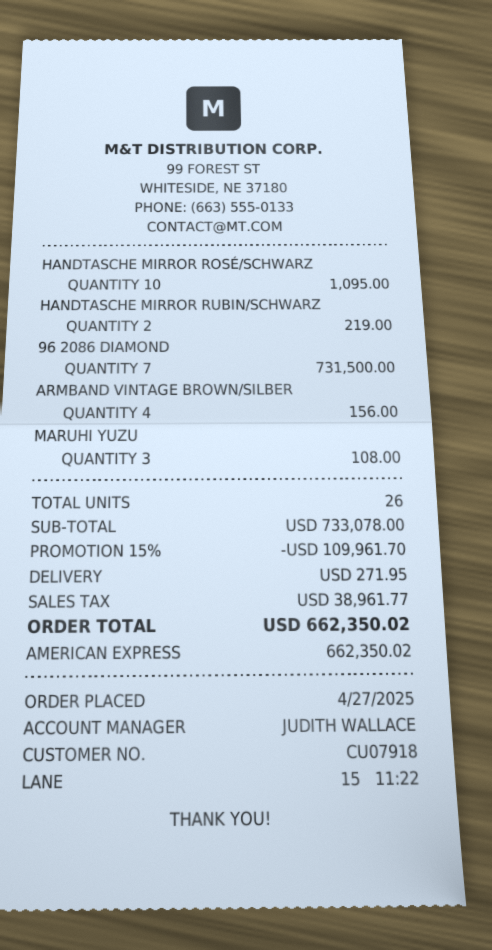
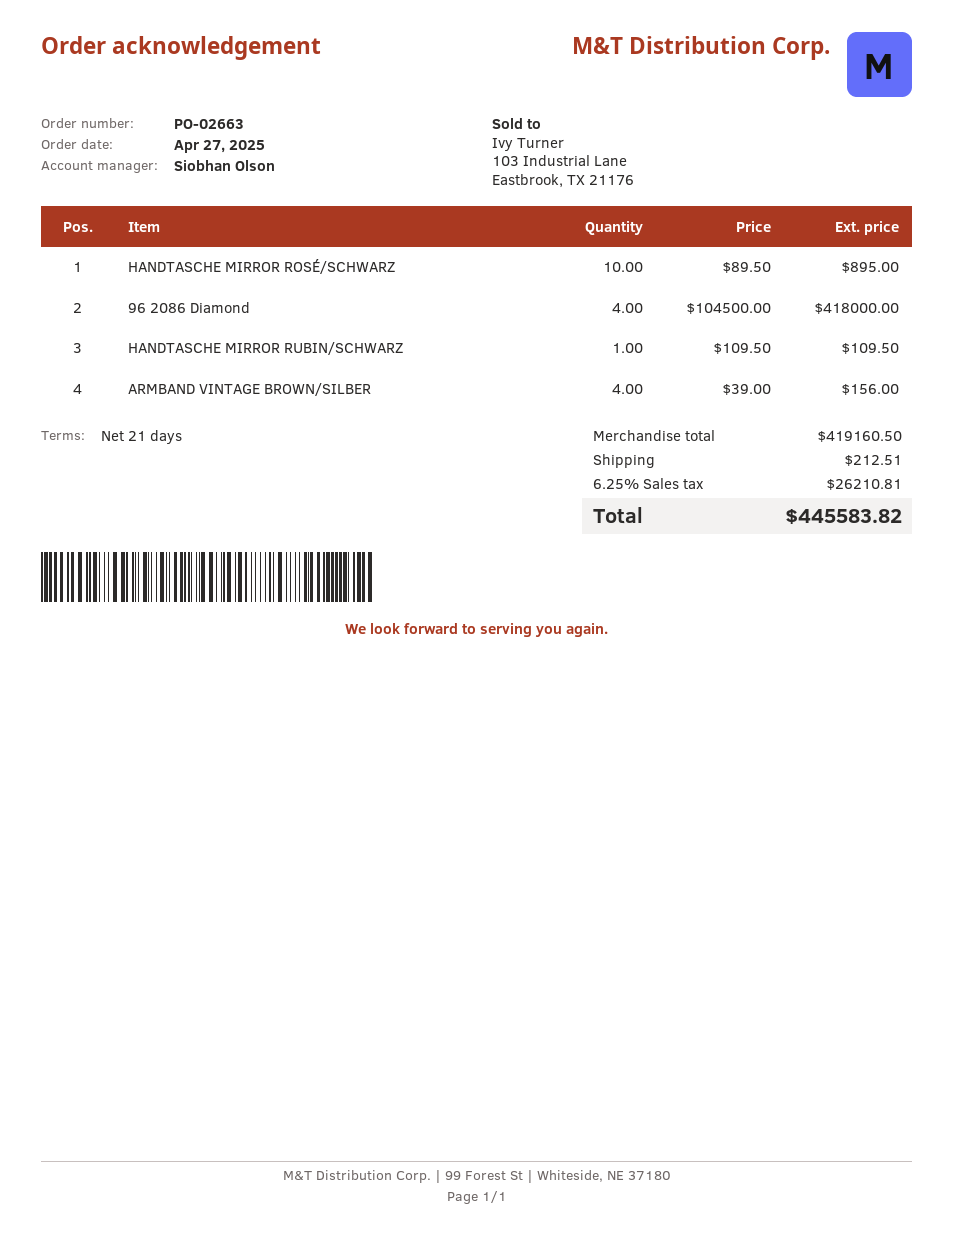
sales rep: JUDITH WALLACE -> Siobhan Olson
HANDTASCHE MIRROR ROSÉ/SCHWARZ: 10 for 1095.00 -> 10 for 895.00
HANDTASCHE MIRROR RUBIN/SCHWARZ: 2 for 219.00 -> 1 for 109.50
96 2086 DIAMOND: 7 for 731500.00 -> 4 for 418000.00
MARUHI YUZU: 3 for 108.00 -> none
subtotal: 733078.00 -> 419160.50
discount: 15% = 109961.70 -> none
shipping: 271.95 -> 212.51
tax: 38961.77 -> 26210.81
total: 662350.02 -> 445583.82

